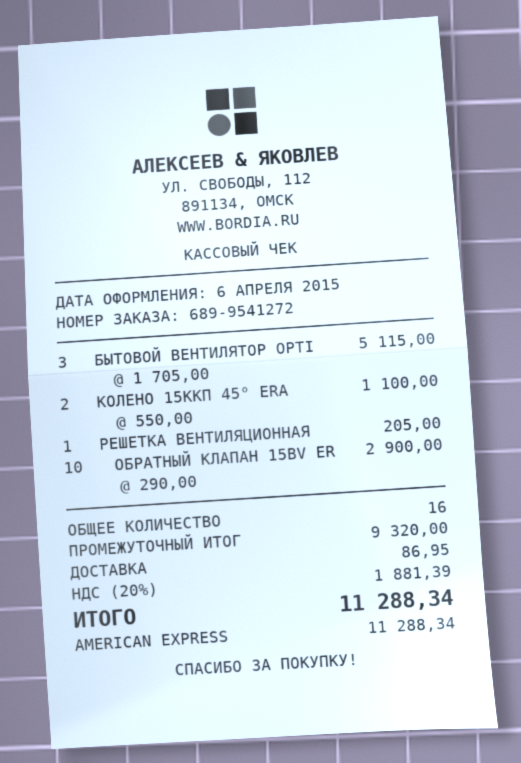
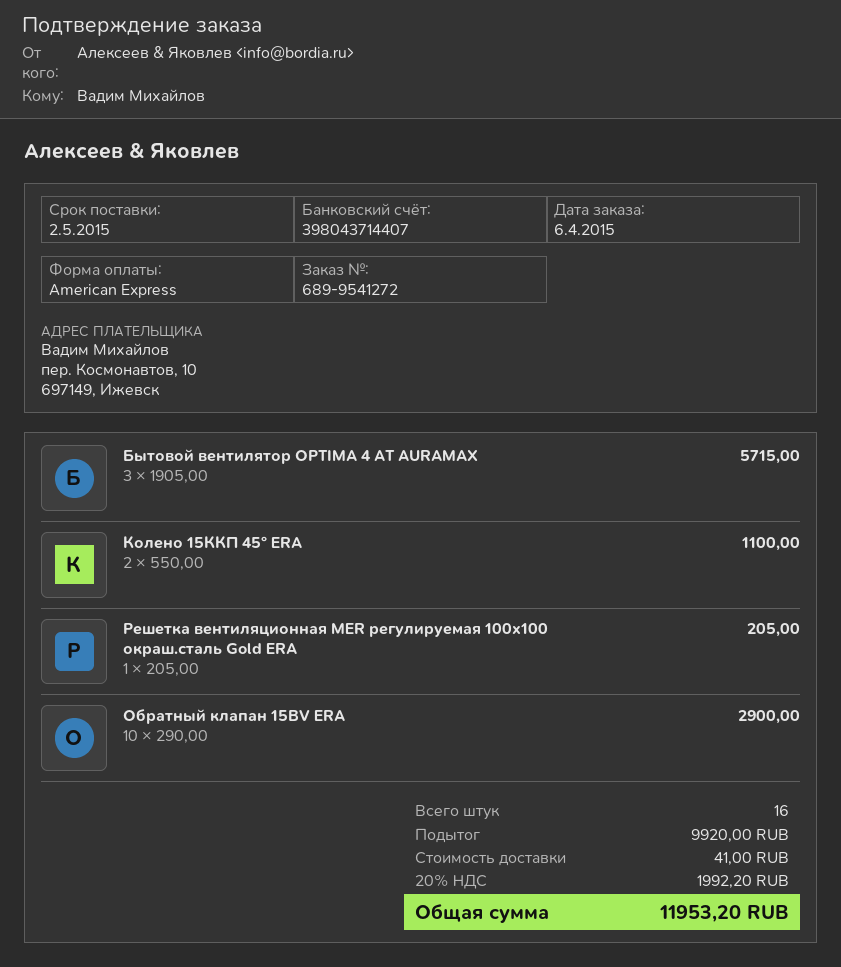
БЫТОВОЙ ВЕНТИЛЯТОР OPTI: 3 x 1705.00 = 5115.00 -> 3 x 1905.00 = 5715.00
subtotal: 9320.00 -> 9920.00
shipping: 86.95 -> 41.00
tax: 20% = 1881.39 -> 20% = 1992.20
total: 11288.34 -> 11953.20

